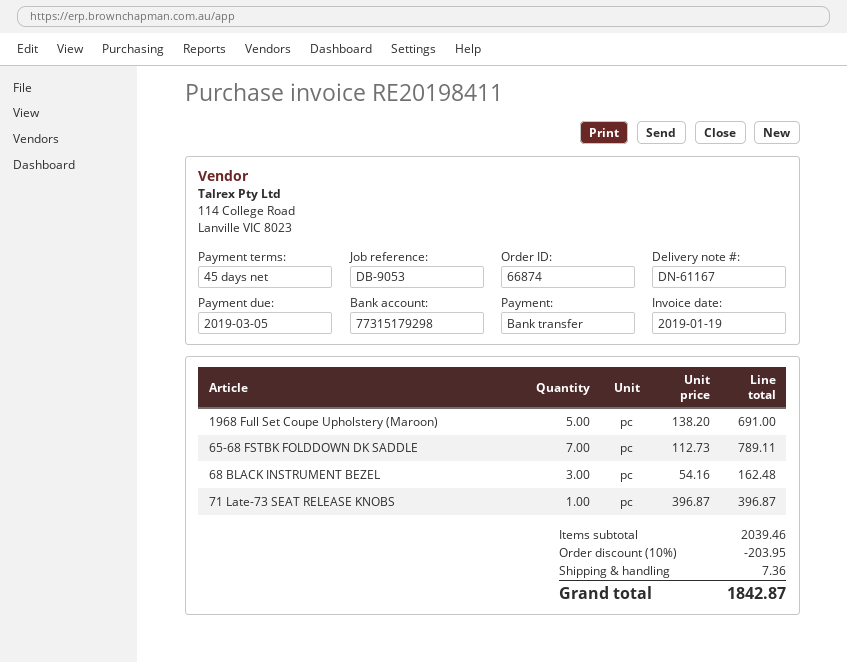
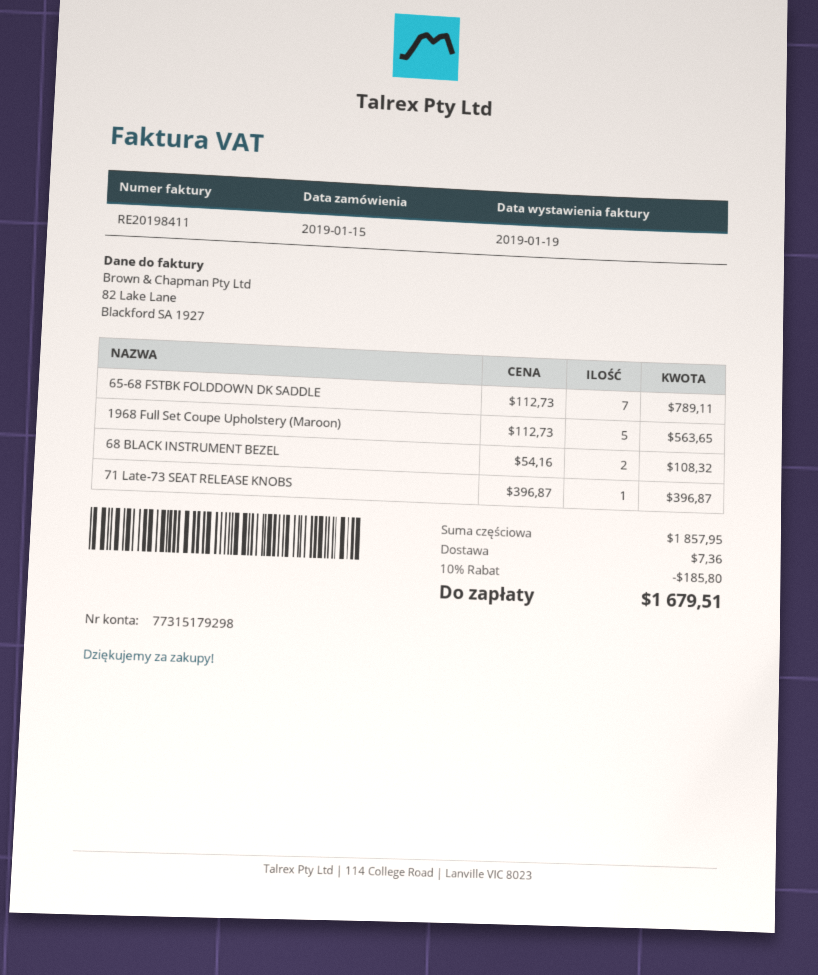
1968 Full Set Coupe Upholstery (Maroon): 5 x 138.20 = 691.00 -> 5 x 112.73 = 563.65
68 BLACK INSTRUMENT BEZEL: 3 x 54.16 = 162.48 -> 2 x 54.16 = 108.32
subtotal: 2039.46 -> 1857.95
discount: 10% = 203.95 -> 10% = 185.80
total: 1842.87 -> 1679.51

